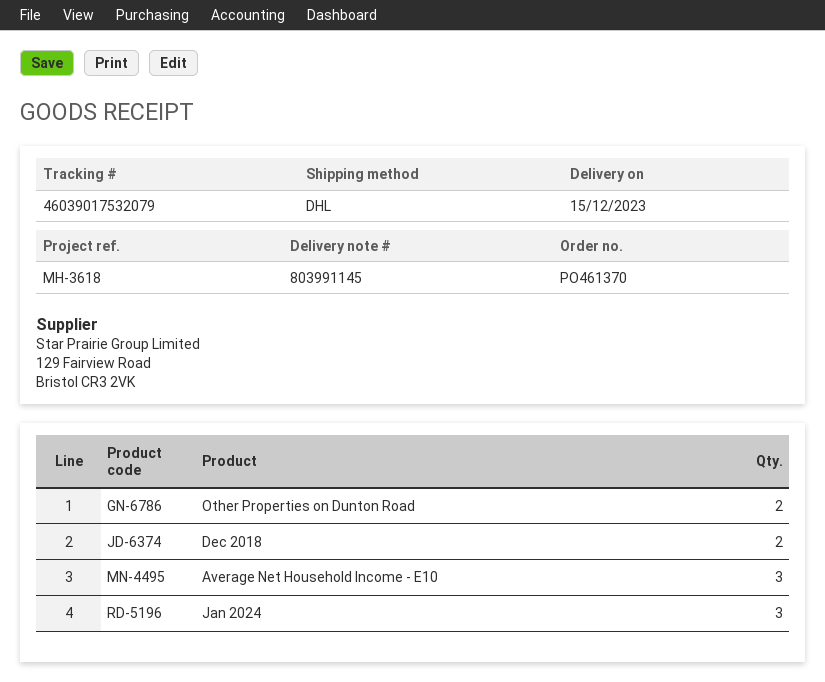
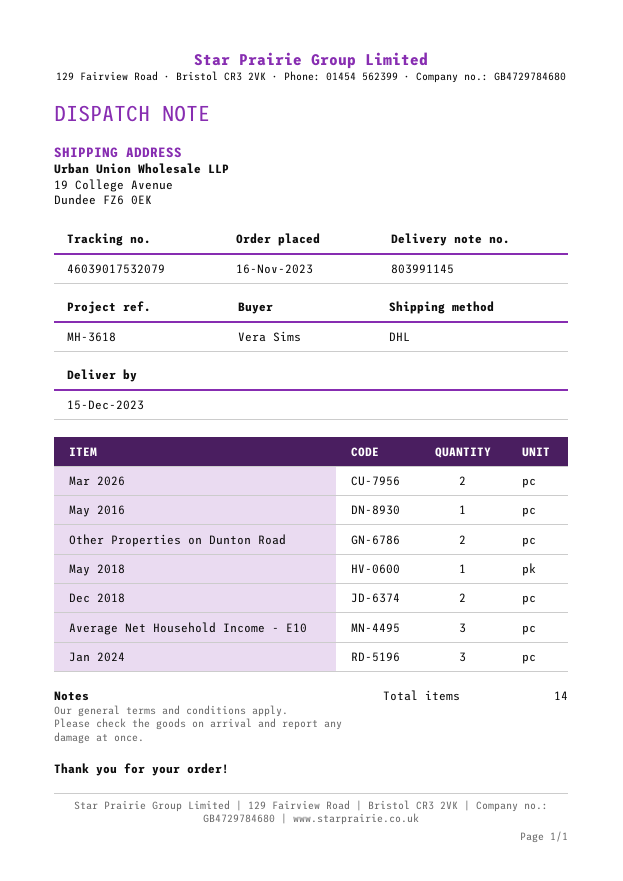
Mar 2026: none -> 2
May 2016: none -> 1
May 2018: none -> 1

